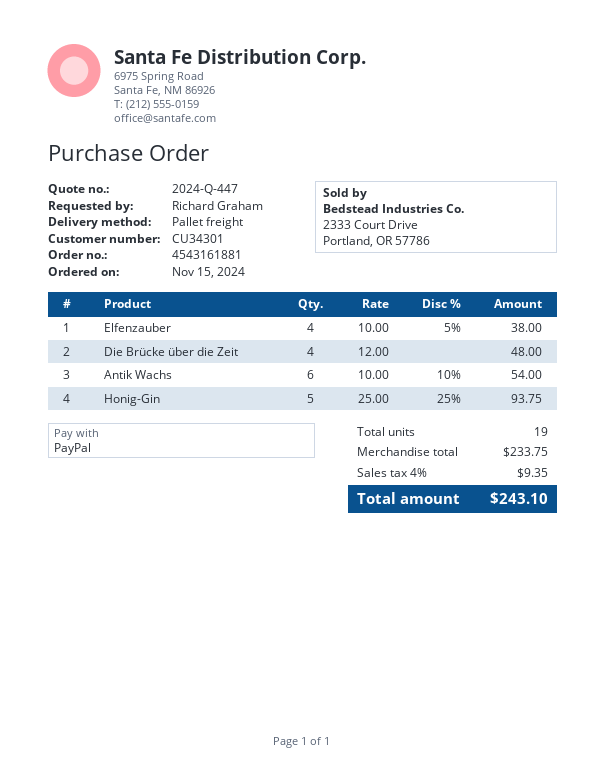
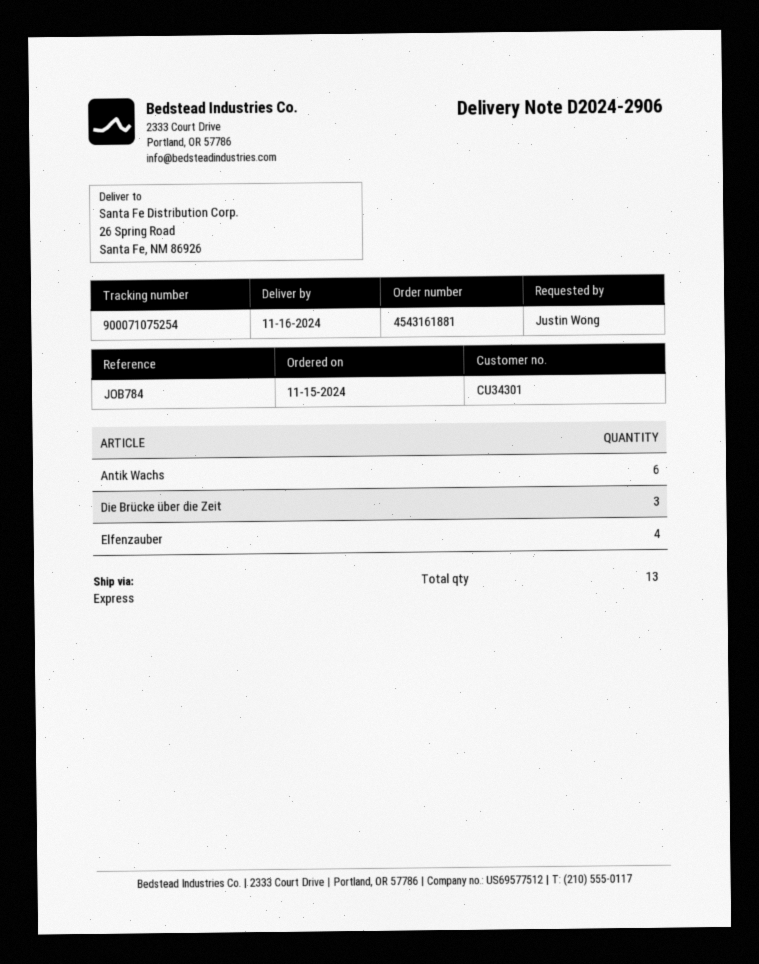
ordered by: Richard Graham -> Justin Wong
shipping method: pallet freight -> express
Die Brücke über die Zeit: 4 -> 3
Honig-Gin: 5 -> none
total quantity: 19 -> 13

